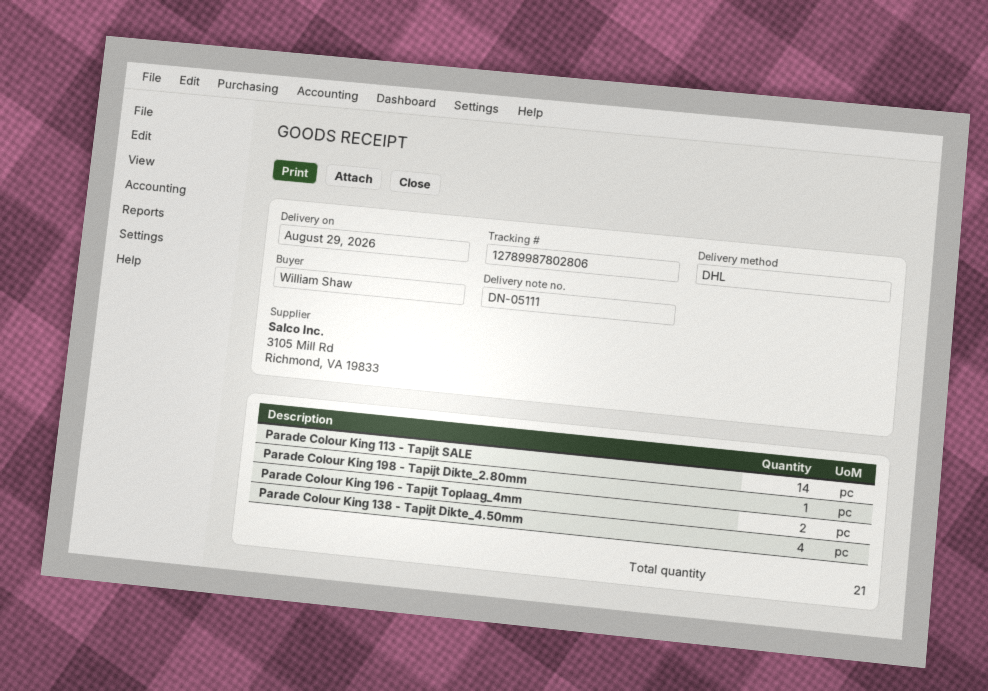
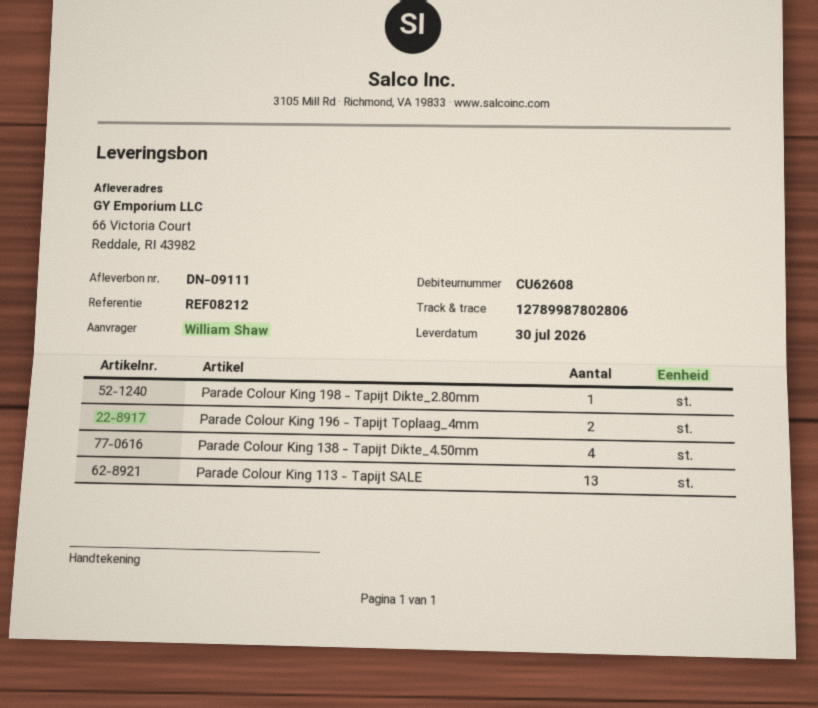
delivery note number: DN-05111 -> DN-09111
delivery date: 2026-08-29 -> 2026-07-30
Parade Colour King 113 - Tapijt SALE: 14 -> 13

